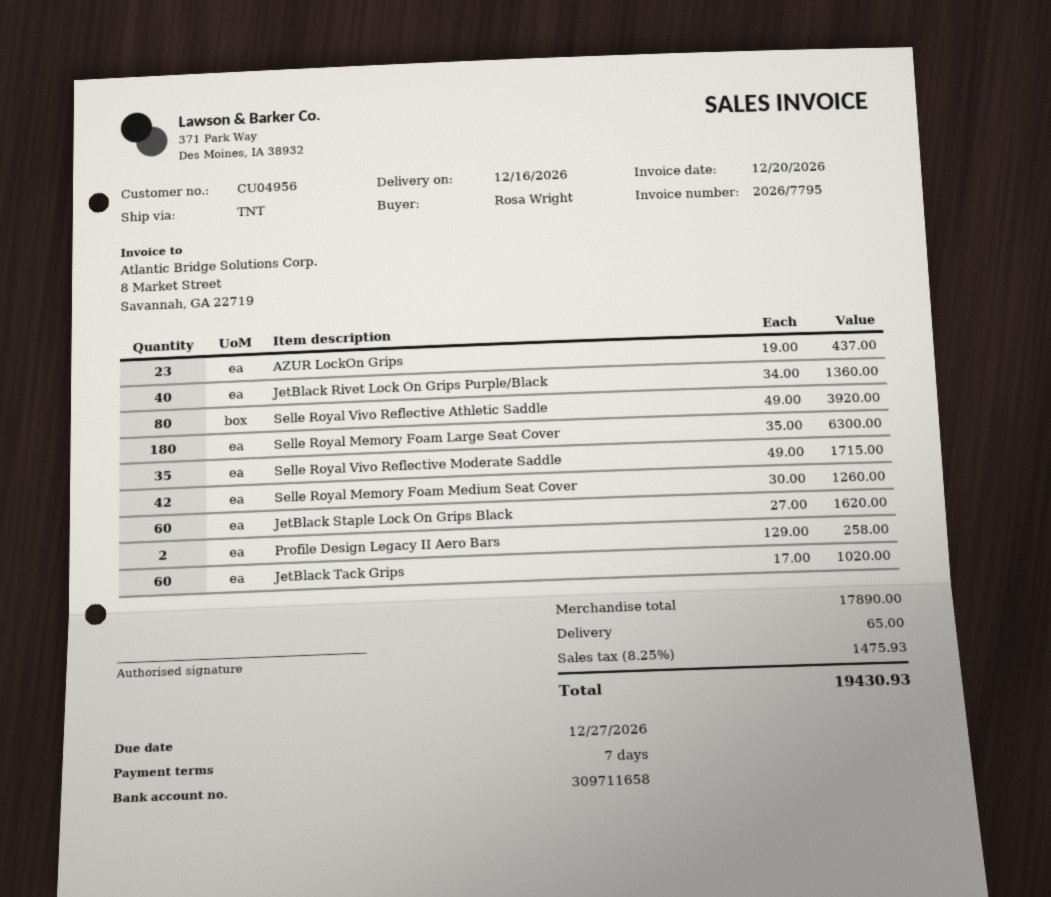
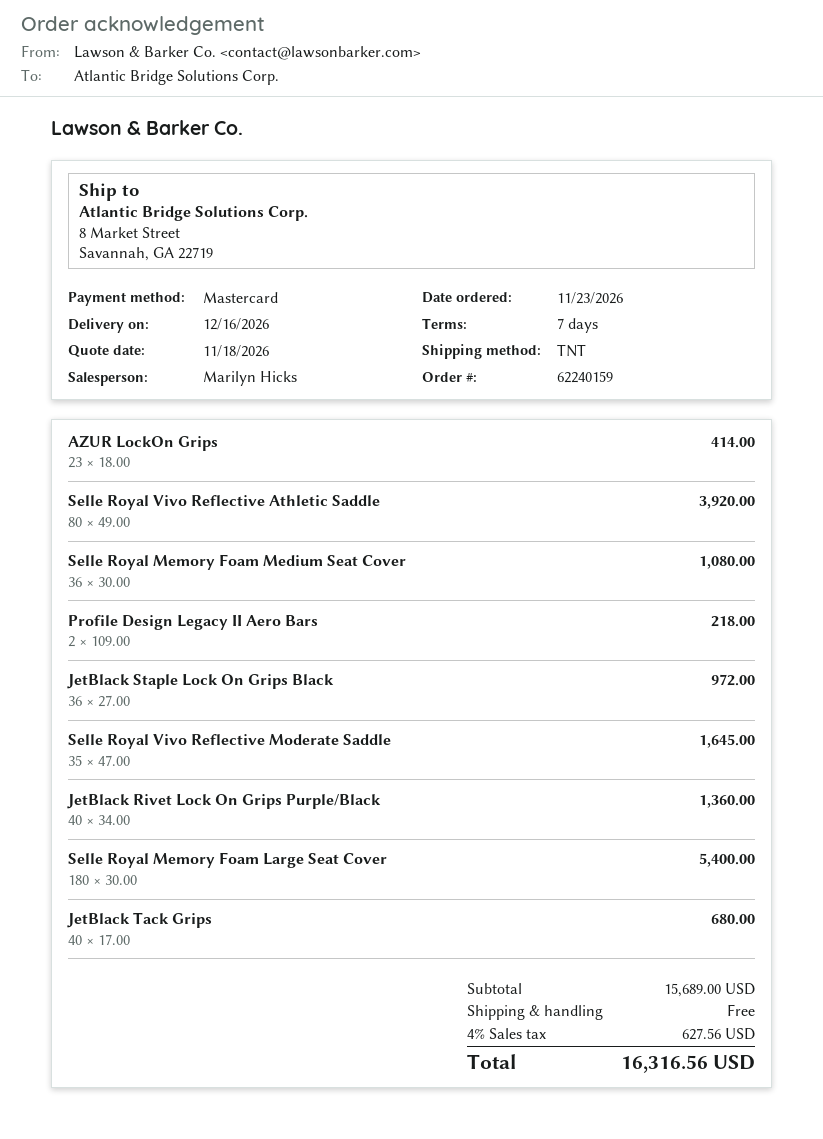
AZUR LockOn Grips: 23 x 19.00 = 437.00 -> 23 x 18.00 = 414.00
Selle Royal Memory Foam Large Seat Cover: 180 x 35.00 = 6300.00 -> 180 x 30.00 = 5400.00
Selle Royal Vivo Reflective Moderate Saddle: 35 x 49.00 = 1715.00 -> 35 x 47.00 = 1645.00
Selle Royal Memory Foam Medium Seat Cover: 42 x 30.00 = 1260.00 -> 36 x 30.00 = 1080.00
JetBlack Staple Lock On Grips Black: 60 x 27.00 = 1620.00 -> 36 x 27.00 = 972.00
Profile Design Legacy II Aero Bars: 2 x 129.00 = 258.00 -> 2 x 109.00 = 218.00
JetBlack Tack Grips: 60 x 17.00 = 1020.00 -> 40 x 17.00 = 680.00
subtotal: 17890.00 -> 15689.00
shipping: 65.00 -> 0.00
tax: 8.25% = 1475.93 -> 4% = 627.56
total: 19430.93 -> 16316.56

